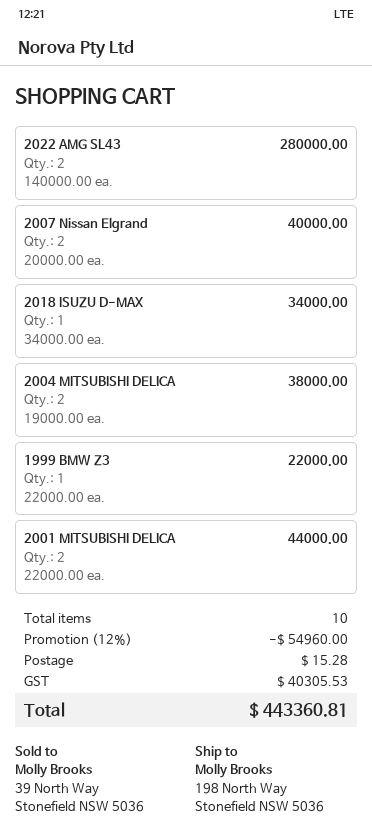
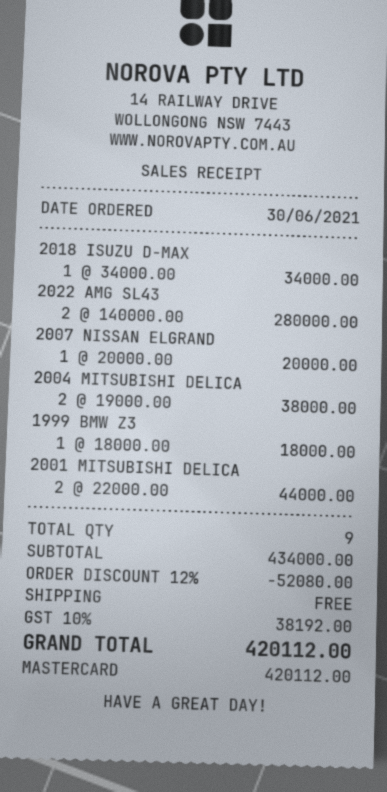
2007 Nissan Elgrand: 2 x 20000.00 = 40000.00 -> 1 x 20000.00 = 20000.00
1999 BMW Z3: 1 x 22000.00 = 22000.00 -> 1 x 18000.00 = 18000.00
total quantity: 10 -> 9
discount: 12% = 54960.00 -> 12% = 52080.00
shipping: 15.28 -> 0.00
tax: 40305.53 -> 38192.00
total: 443360.81 -> 420112.00

